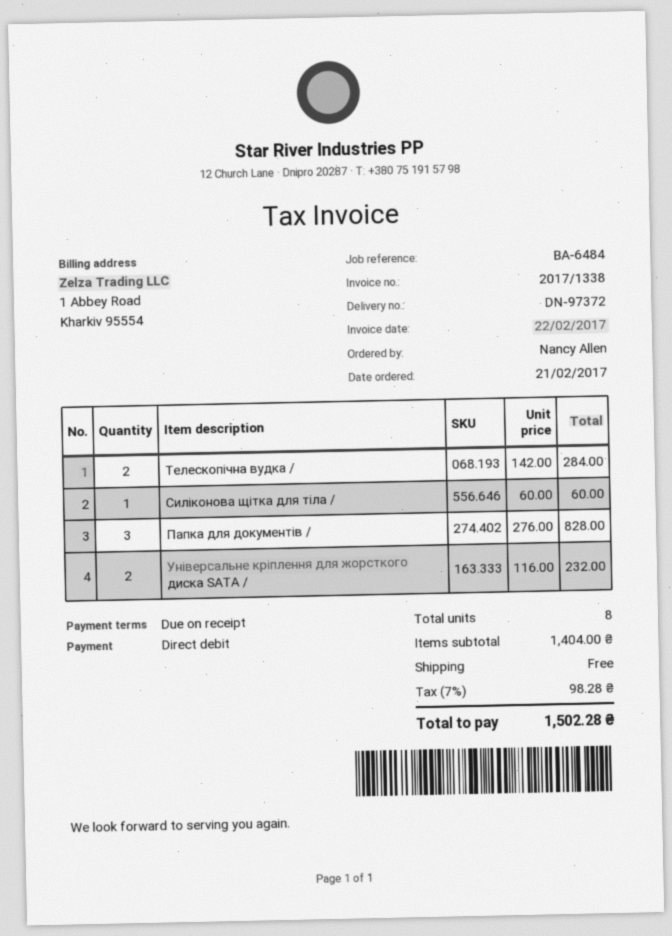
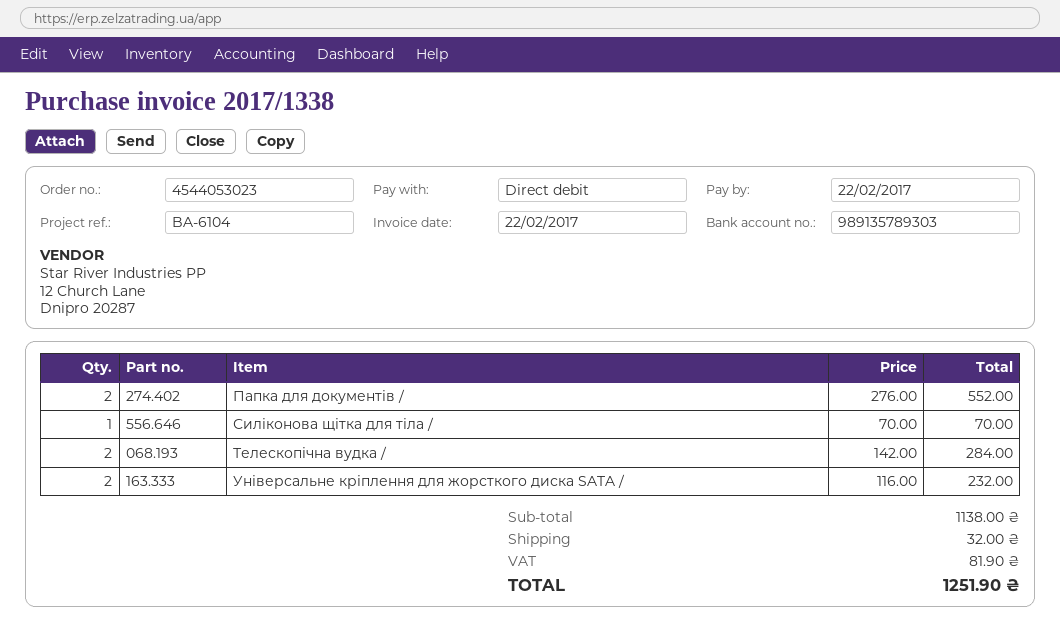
reference: BA-6484 -> BA-6104
Силіконова щітка для тіла /: 1 x 60.00 = 60.00 -> 1 x 70.00 = 70.00
Папка для документів /: 3 x 276.00 = 828.00 -> 2 x 276.00 = 552.00
subtotal: 1404.00 -> 1138.00
shipping: 0.00 -> 32.00
tax: 98.28 -> 81.90
total: 1502.28 -> 1251.90

